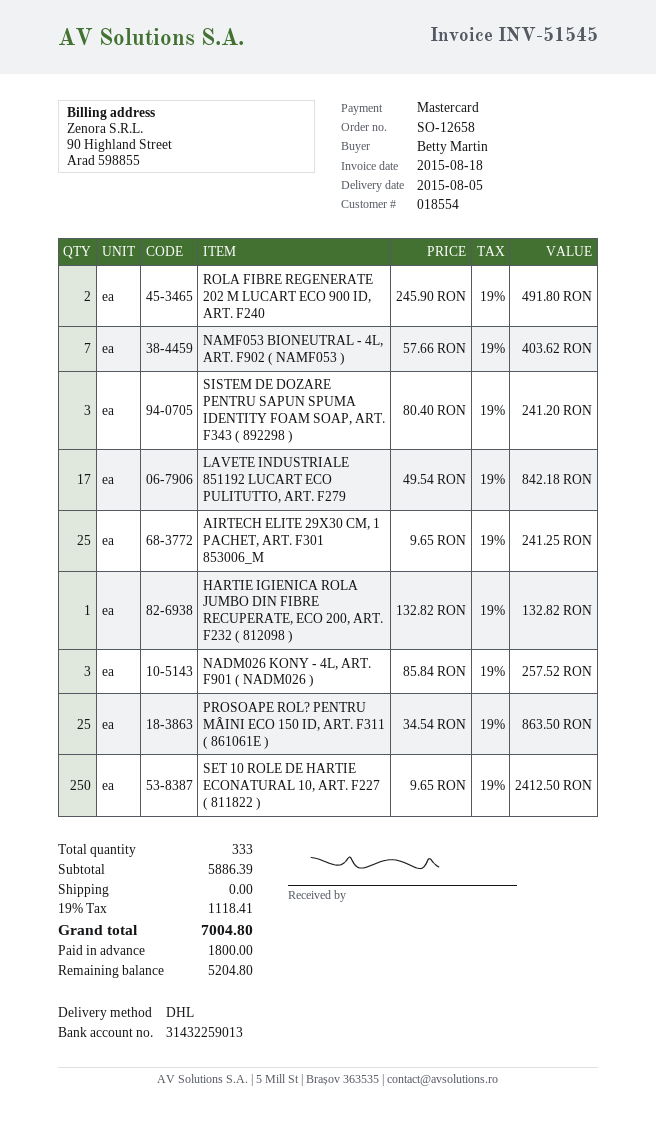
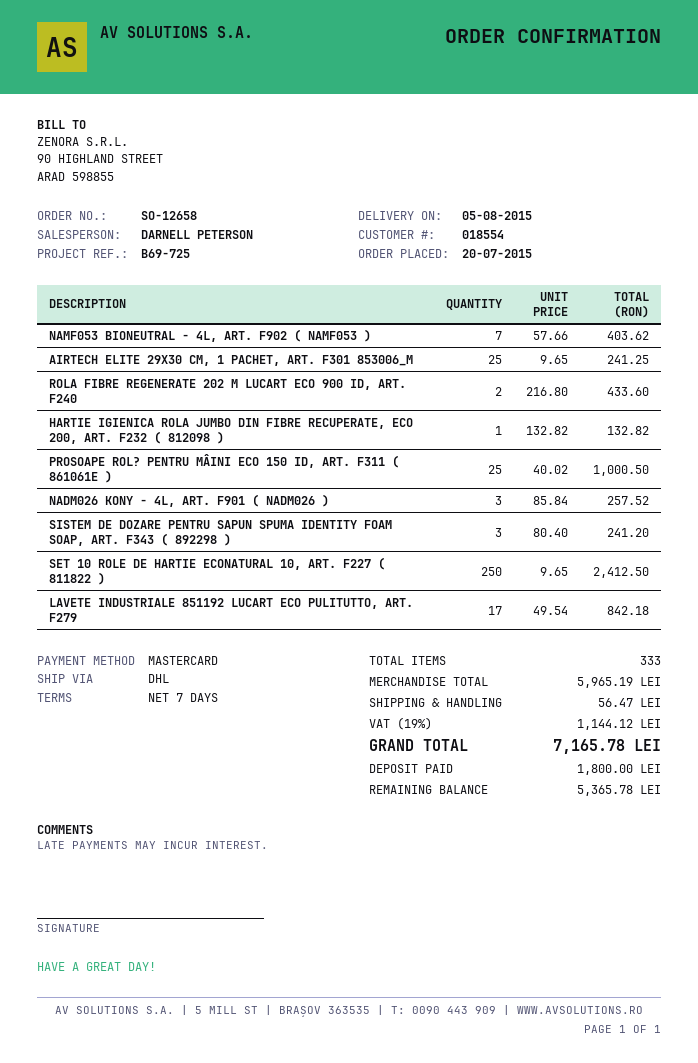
ROLA FIBRE REGENERATE 202 M LUCART ECO 900 ID, ART. F240: 2 x 245.90 = 491.80 -> 2 x 216.80 = 433.60
PROSOAPE ROL? PENTRU MÂINI ECO 150 ID, ART. F311 ( 861061E ): 25 x 34.54 = 863.50 -> 25 x 40.02 = 1000.50
subtotal: 5886.39 -> 5965.19
shipping: 0.00 -> 56.47
tax: 19% = 1118.41 -> 19% = 1144.12
total: 7004.80 -> 7165.78
balance: 5204.80 -> 5365.78

